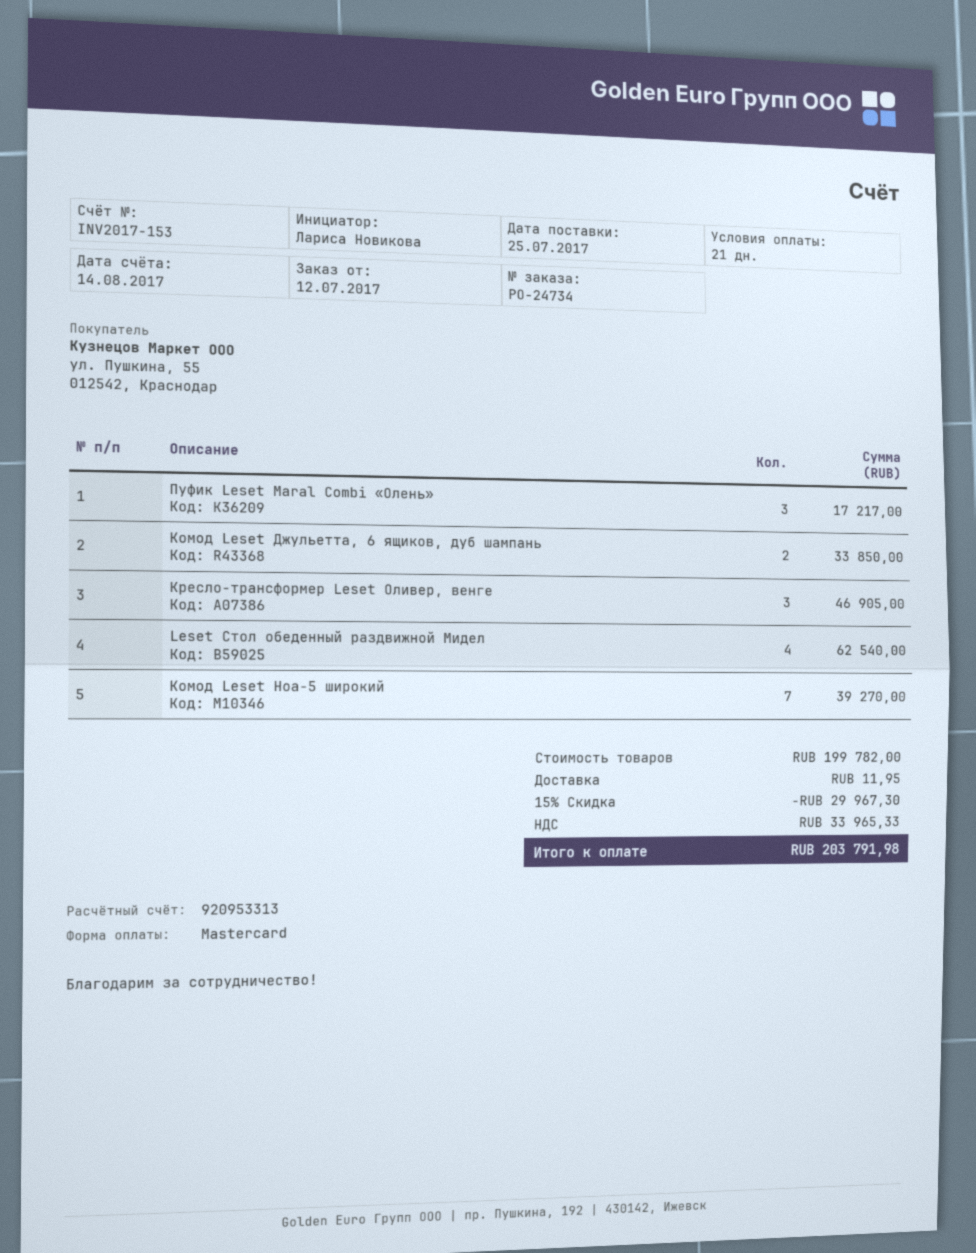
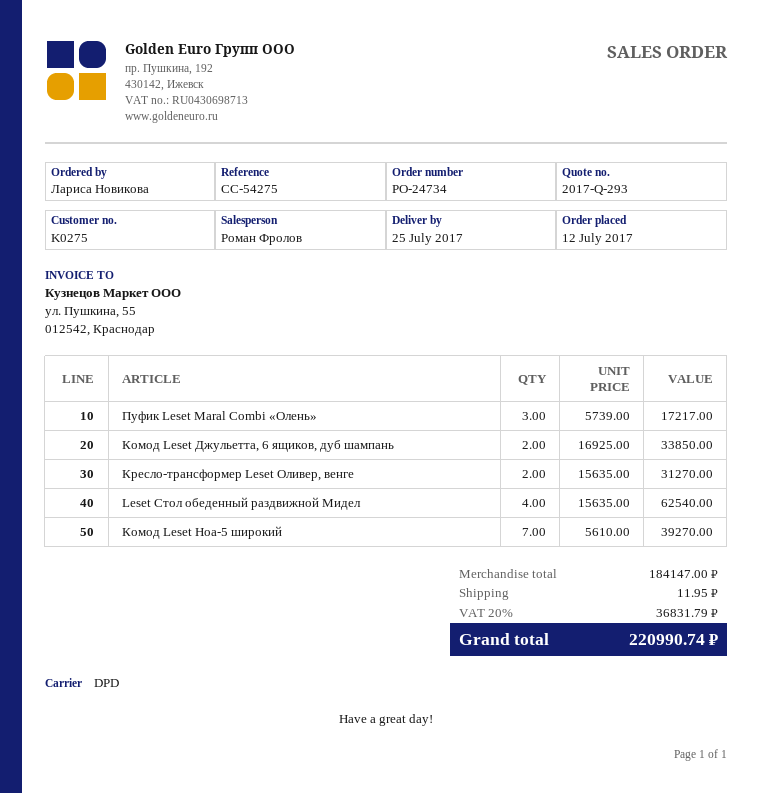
Кресло-трансформер Leset Оливер, венге: 3 for 46905.00 -> 2 for 31270.00
subtotal: 199782.00 -> 184147.00
discount: 15% = 29967.30 -> none
tax: 33965.33 -> 36831.79
total: 203791.98 -> 220990.74

